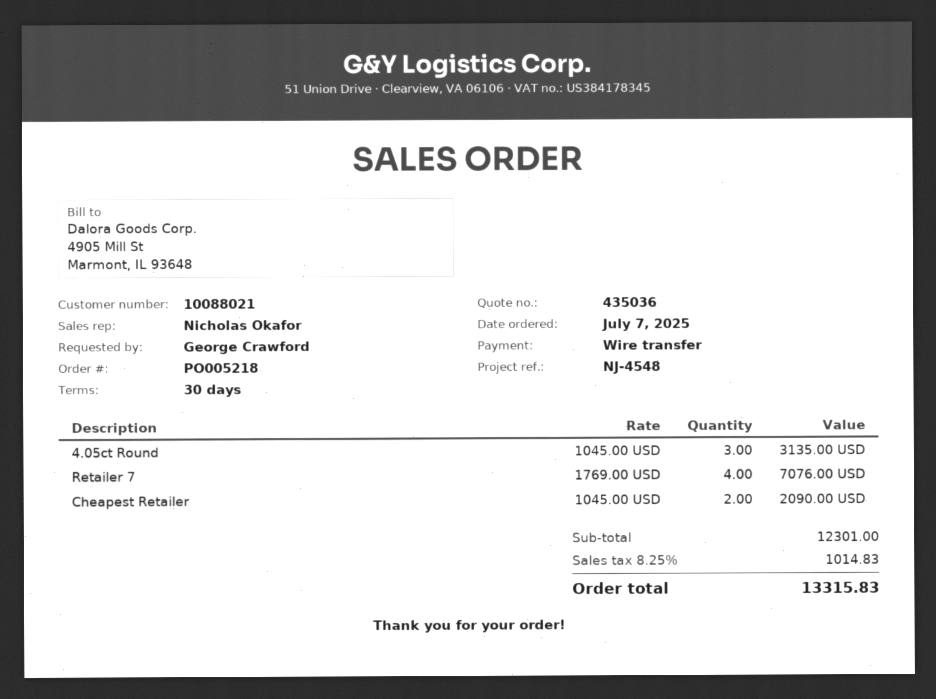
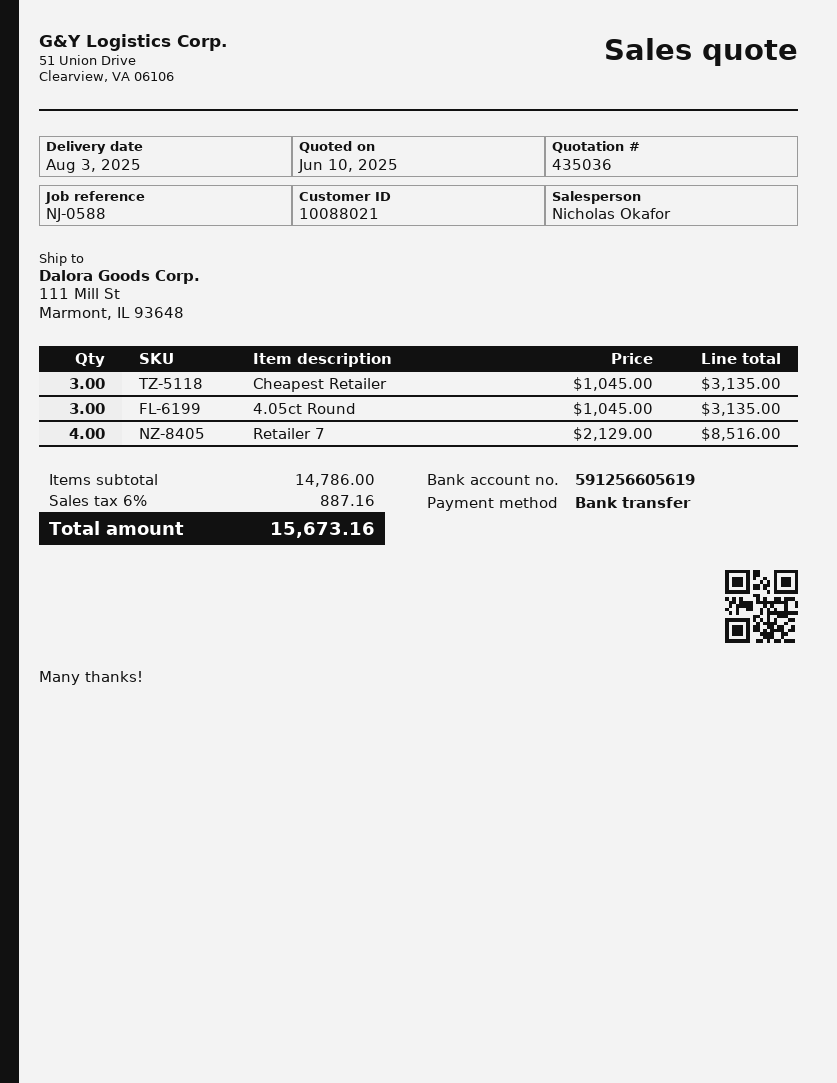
reference: NJ-4548 -> NJ-0588
Retailer 7: 4 x 1769.00 = 7076.00 -> 4 x 2129.00 = 8516.00
Cheapest Retailer: 2 x 1045.00 = 2090.00 -> 3 x 1045.00 = 3135.00
subtotal: 12301.00 -> 14786.00
tax: 8.25% = 1014.83 -> 6% = 887.16
total: 13315.83 -> 15673.16

